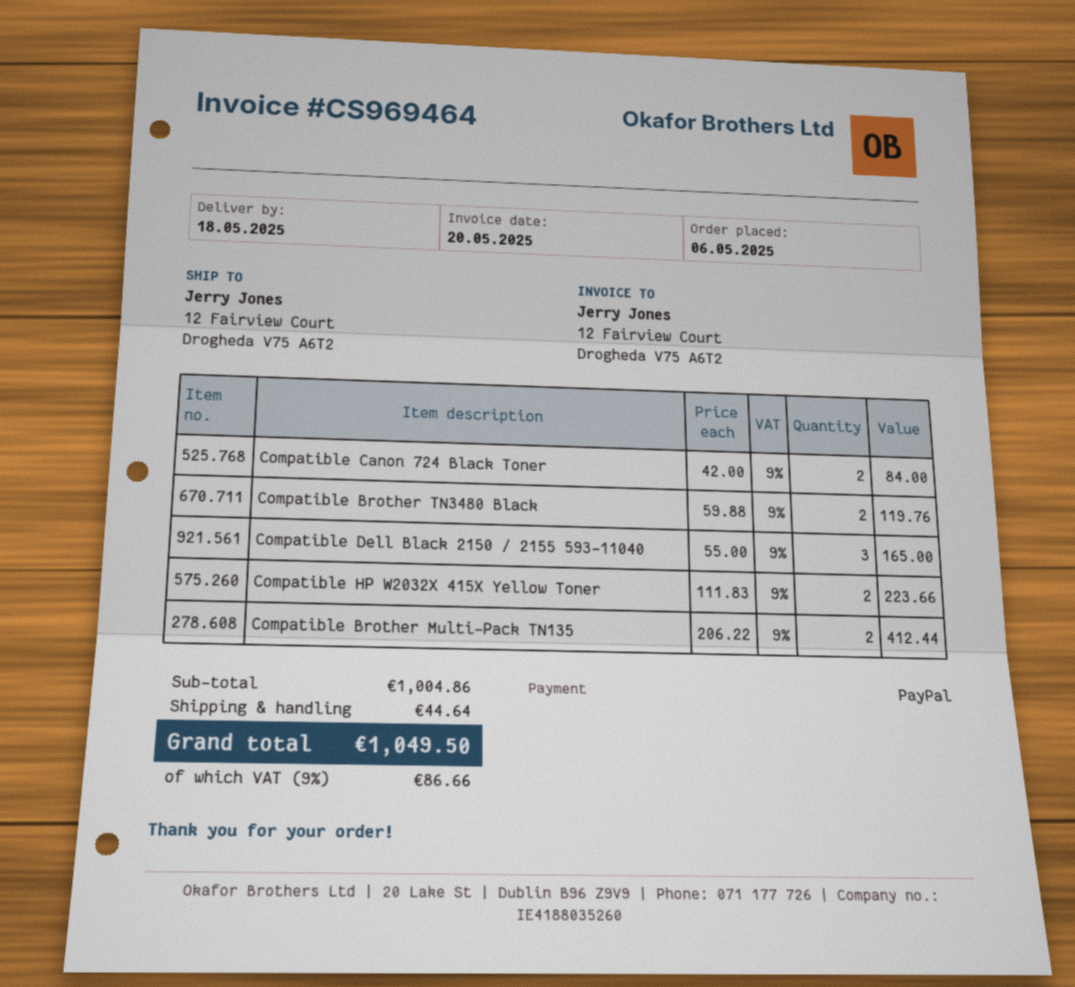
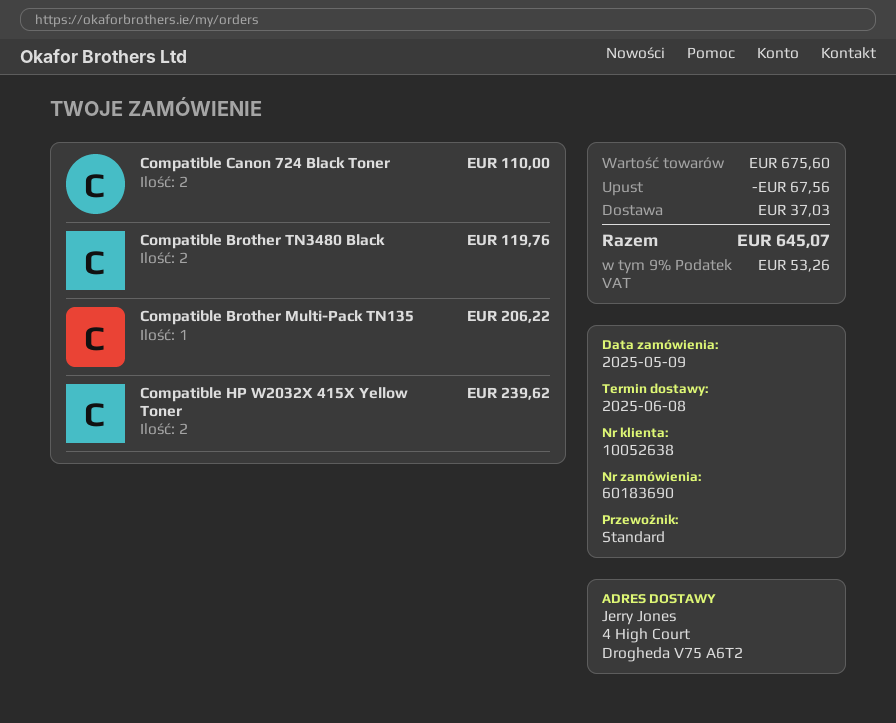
order date: 2025-05-06 -> 2025-05-09
delivery date: 2025-05-18 -> 2025-06-08
ship to: 12 Fairview Court, Drogheda V75 A6T2 -> 4 High Court, Drogheda V75 A6T2
Compatible Canon 724 Black Toner: 2 for 84.00 -> 2 for 110.00
Compatible Dell Black 2150 / 2155 593-11040: 3 for 165.00 -> none
Compatible HP W2032X 415X Yellow Toner: 2 for 223.66 -> 2 for 239.62
Compatible Brother Multi-Pack TN135: 2 for 412.44 -> 1 for 206.22
subtotal: 1004.86 -> 675.60
discount: none -> 67.56
shipping: 44.64 -> 37.03
tax: 9% = 86.66 -> 9% = 53.26
total: 1049.50 -> 645.07

